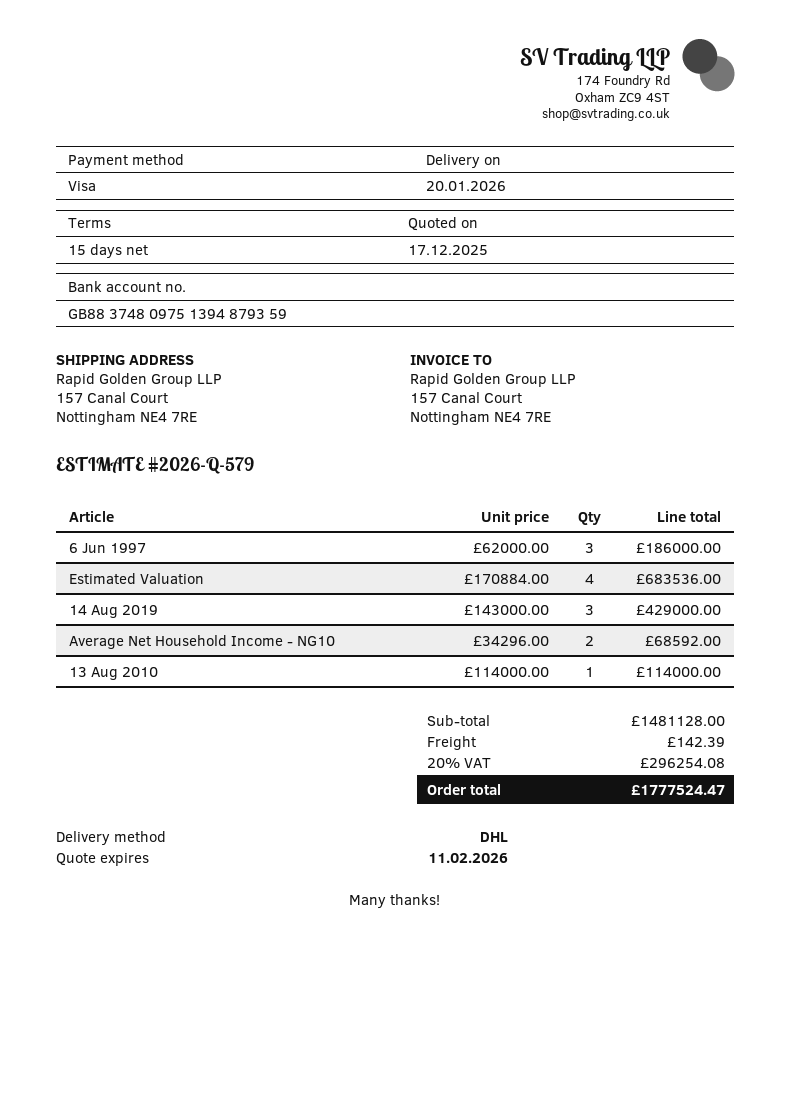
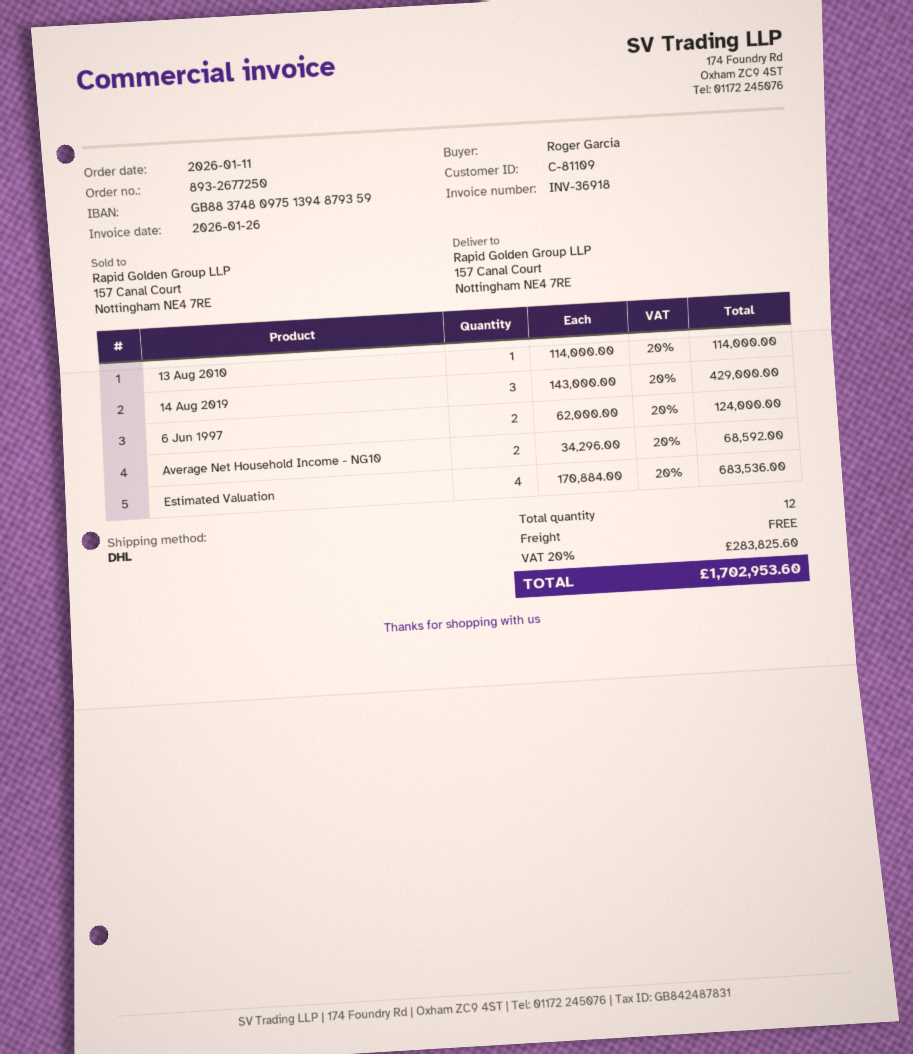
6 Jun 1997: 3 x 62000.00 = 186000.00 -> 2 x 62000.00 = 124000.00
shipping: 142.39 -> 0.00
tax: 20% = 296254.08 -> 20% = 283825.60
total: 1777524.47 -> 1702953.60

